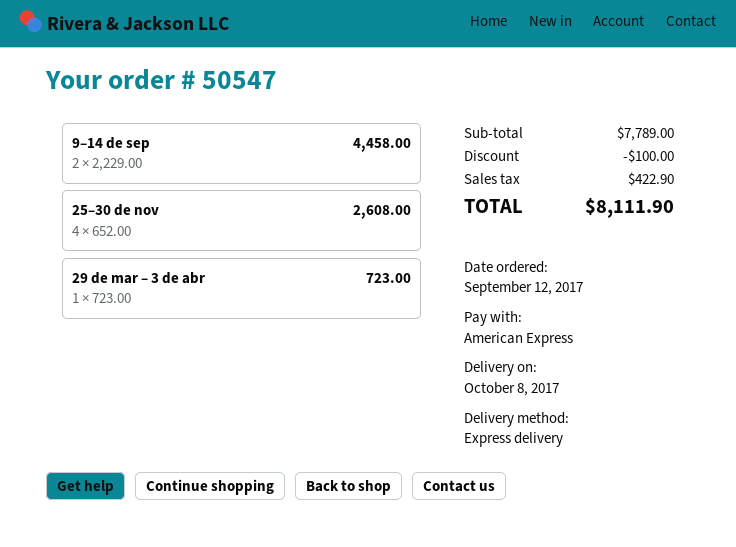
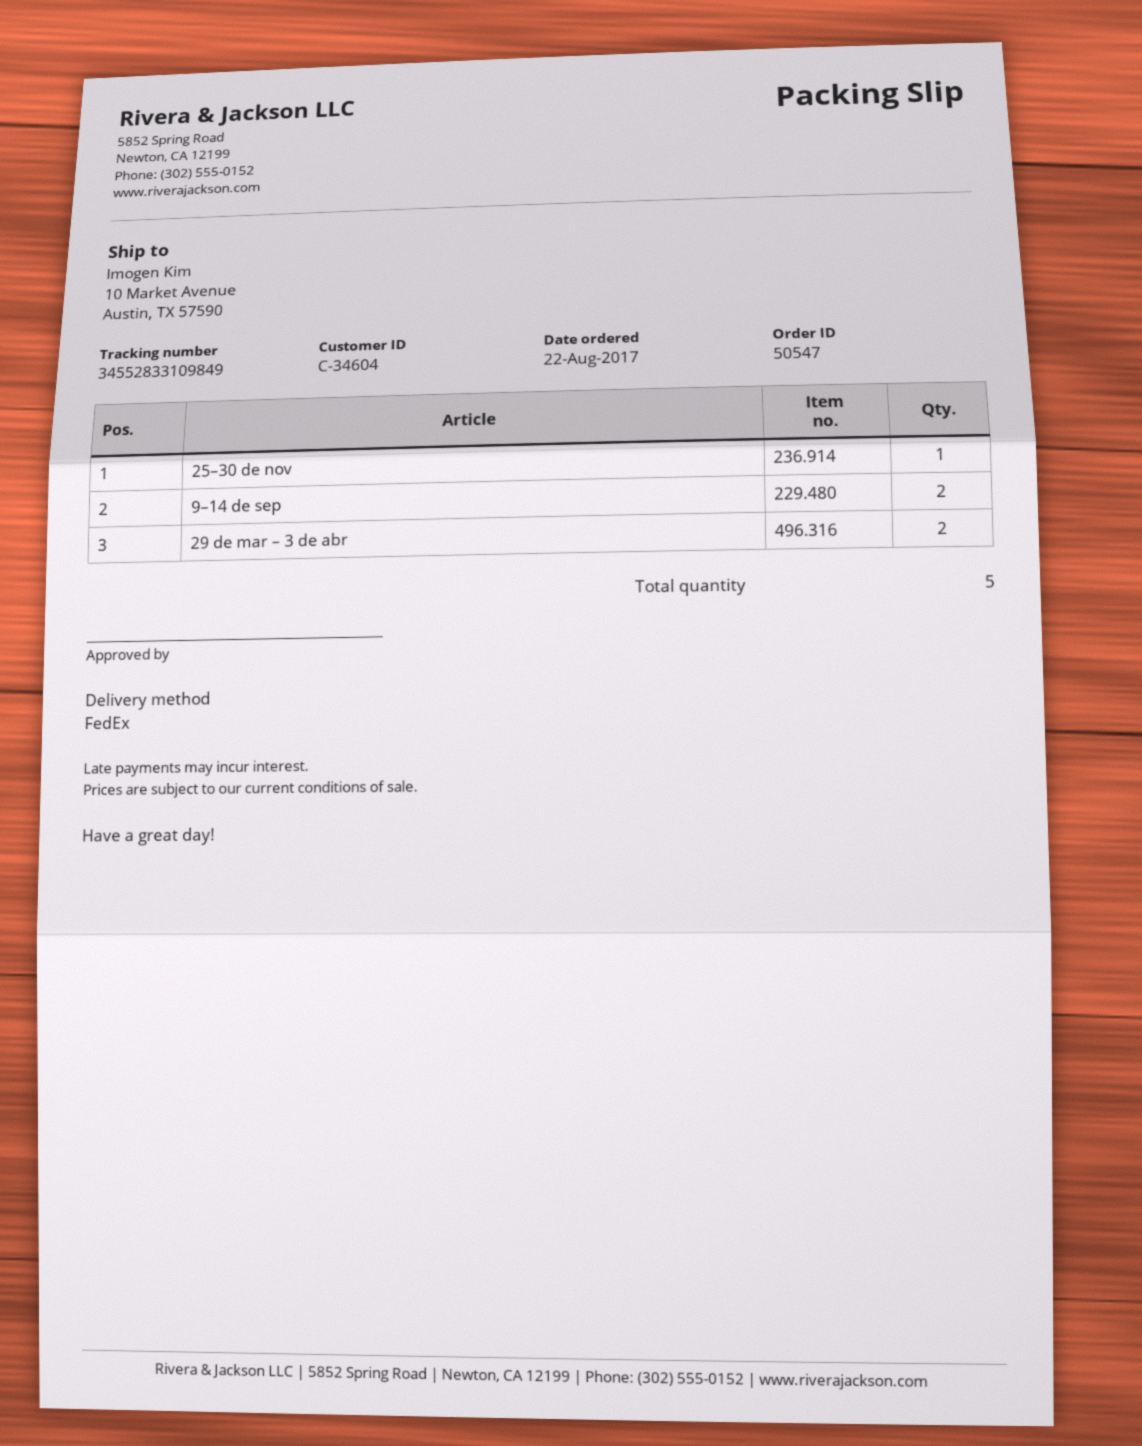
order date: 2017-09-12 -> 2017-08-22
shipping method: express -> FedEx
25–30 de nov: 4 -> 1
29 de mar – 3 de abr: 1 -> 2

